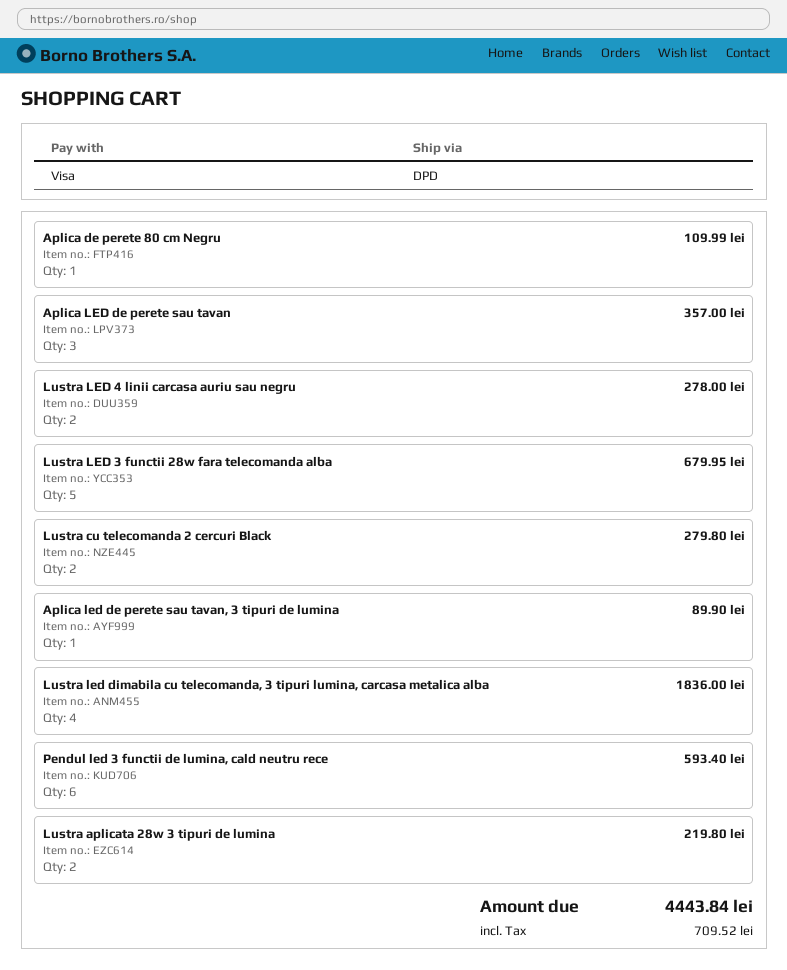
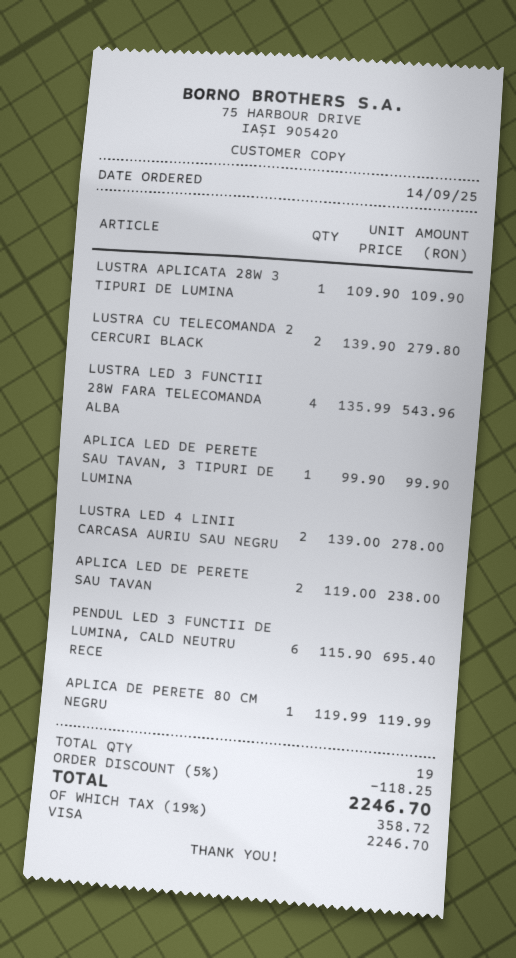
Aplica de perete 80 cm Negru: 1 for 109.99 -> 1 for 119.99
Aplica LED de perete sau tavan: 3 for 357.00 -> 2 for 238.00
Lustra LED 3 functii 28w fara telecomanda alba: 5 for 679.95 -> 4 for 543.96
Aplica led de perete sau tavan, 3 tipuri de lumina: 1 for 89.90 -> 1 for 99.90
Lustra led dimabila cu telecomanda, 3 tipuri lumina, carcasa metalica alba: 4 for 1836.00 -> none
Pendul led 3 functii de lumina, cald neutru rece: 6 for 593.40 -> 6 for 695.40
Lustra aplicata 28w 3 tipuri de lumina: 2 for 219.80 -> 1 for 109.90
discount: none -> 5% = 118.25
tax: 709.52 -> 358.72
total: 4443.84 -> 2246.70

